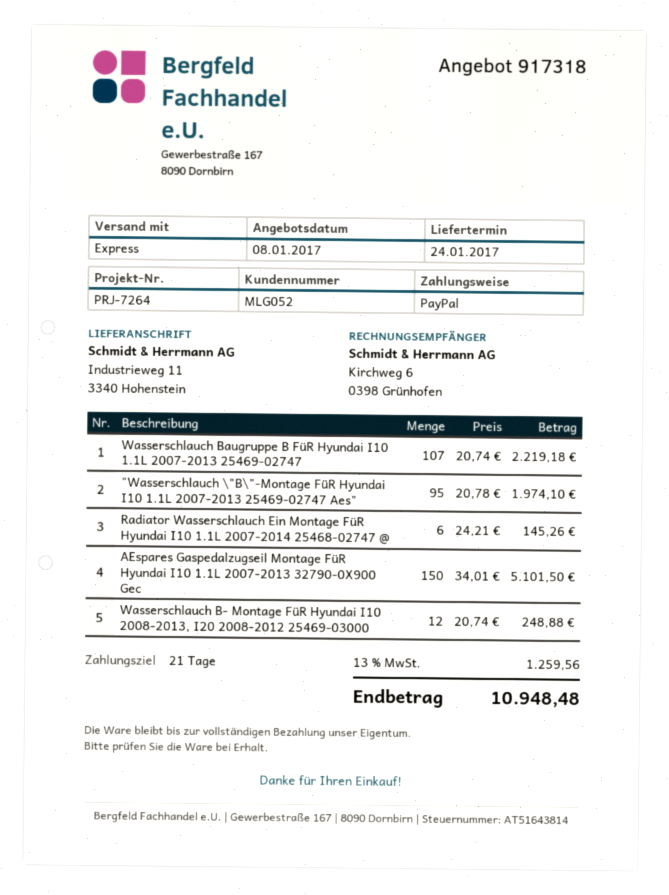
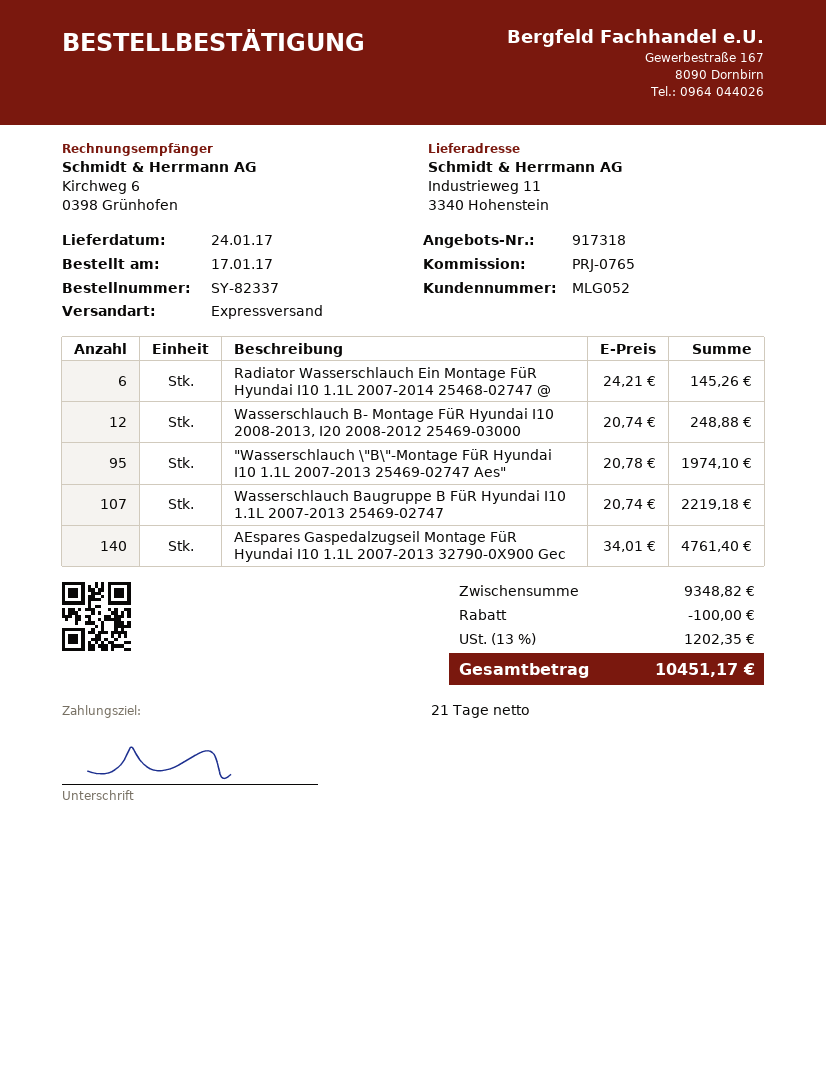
reference: PRJ-7264 -> PRJ-0765
AEspares Gaspedalzugseil Montage FüR Hyundai I10 1.1L 2007-2013 32790-0X900 Gec: 150 x 34.01 = 5101.50 -> 140 x 34.01 = 4761.40
discount: none -> 100.00
tax: 13% = 1259.56 -> 13% = 1202.35
total: 10948.48 -> 10451.17

